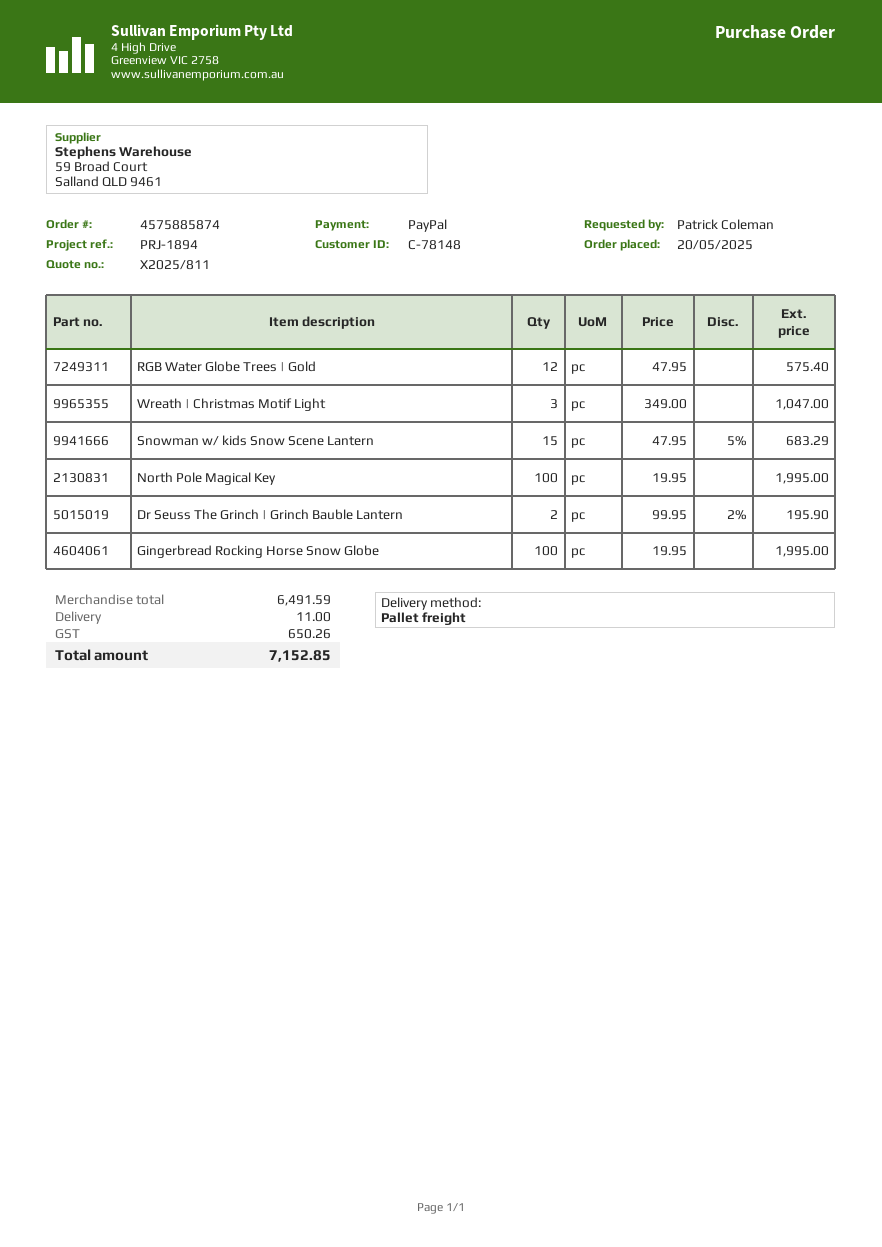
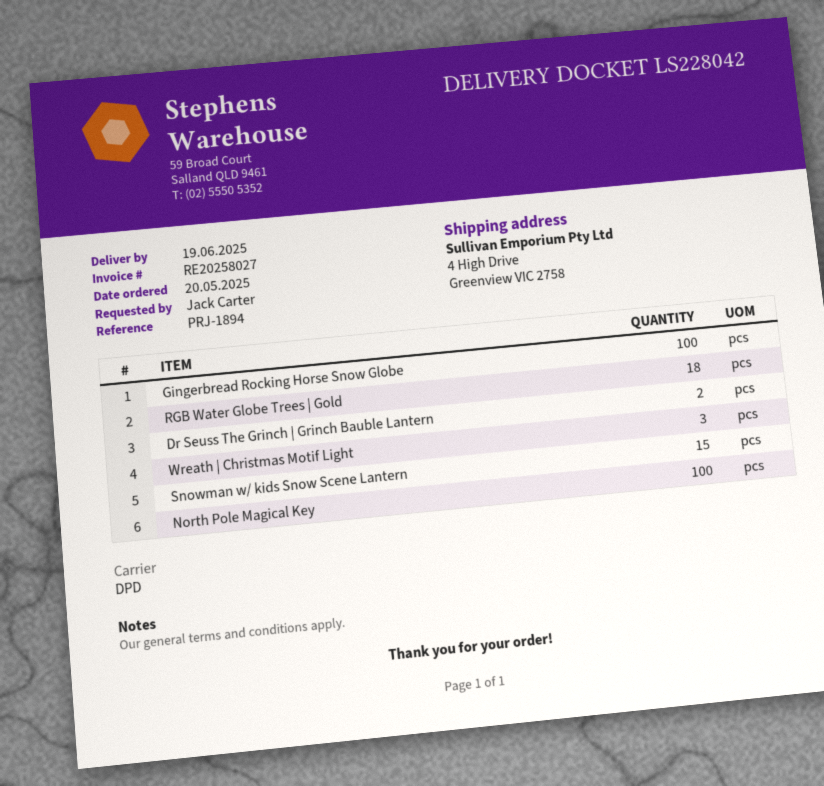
ordered by: Patrick Coleman -> Jack Carter
shipping method: pallet freight -> DPD
RGB Water Globe Trees | Gold: 12 -> 18

